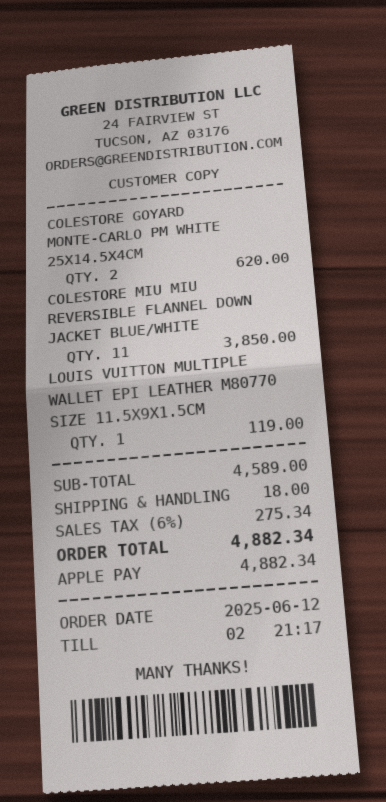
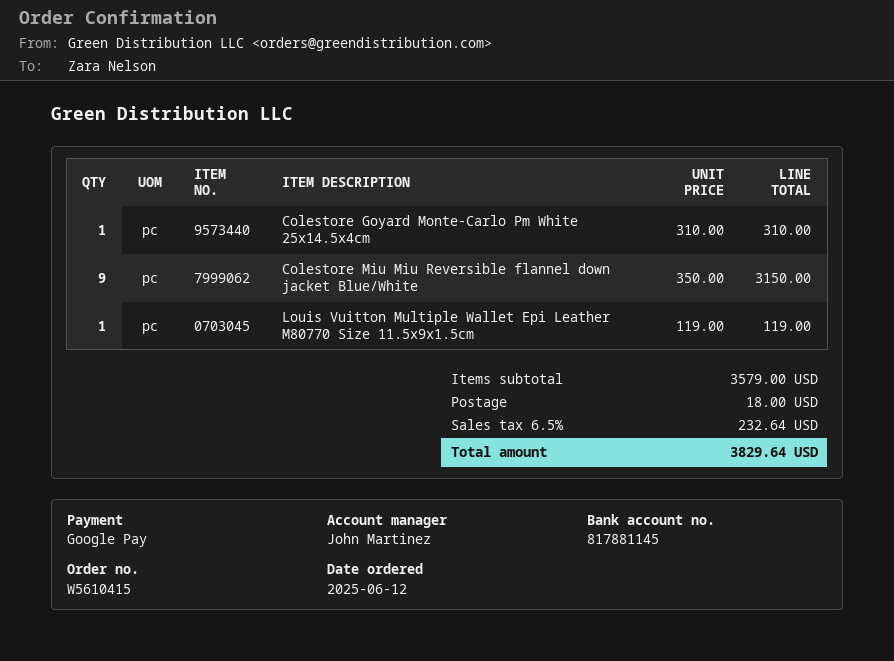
payment method: Apple Pay -> Google Pay
COLESTORE GOYARD MONTE-CARLO PM WHITE 25X14.5X4CM: 2 for 620.00 -> 1 for 310.00
COLESTORE MIU MIU REVERSIBLE FLANNEL DOWN JACKET BLUE/WHITE: 11 for 3850.00 -> 9 for 3150.00
subtotal: 4589.00 -> 3579.00
tax: 6% = 275.34 -> 6.5% = 232.64
total: 4882.34 -> 3829.64

